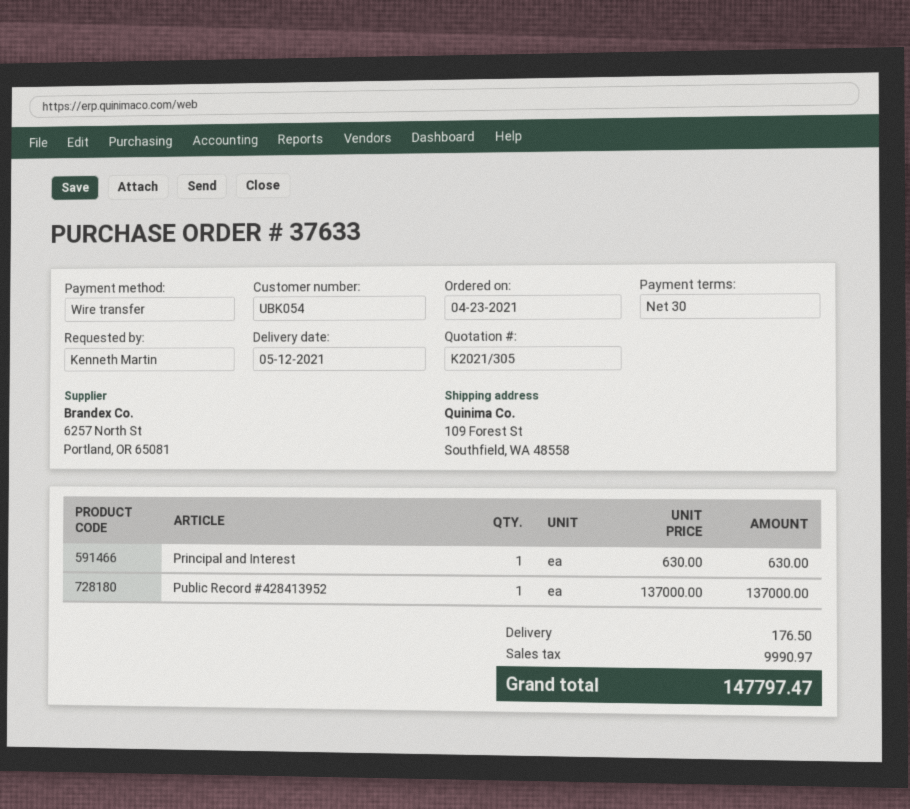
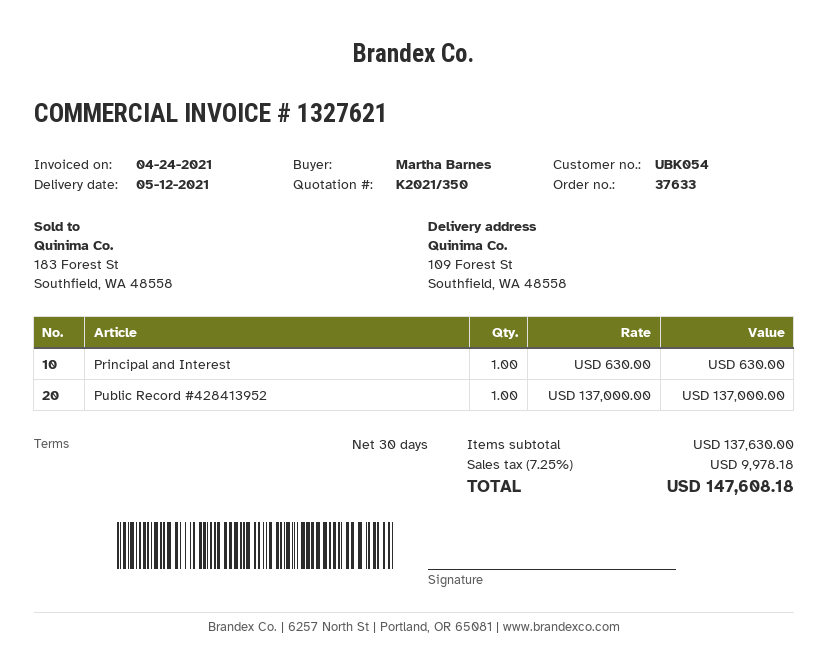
quote number: K2021/305 -> K2021/350
ordered by: Kenneth Martin -> Martha Barnes
shipping: 176.50 -> none
tax: 9990.97 -> 9978.18
total: 147797.47 -> 147608.18

